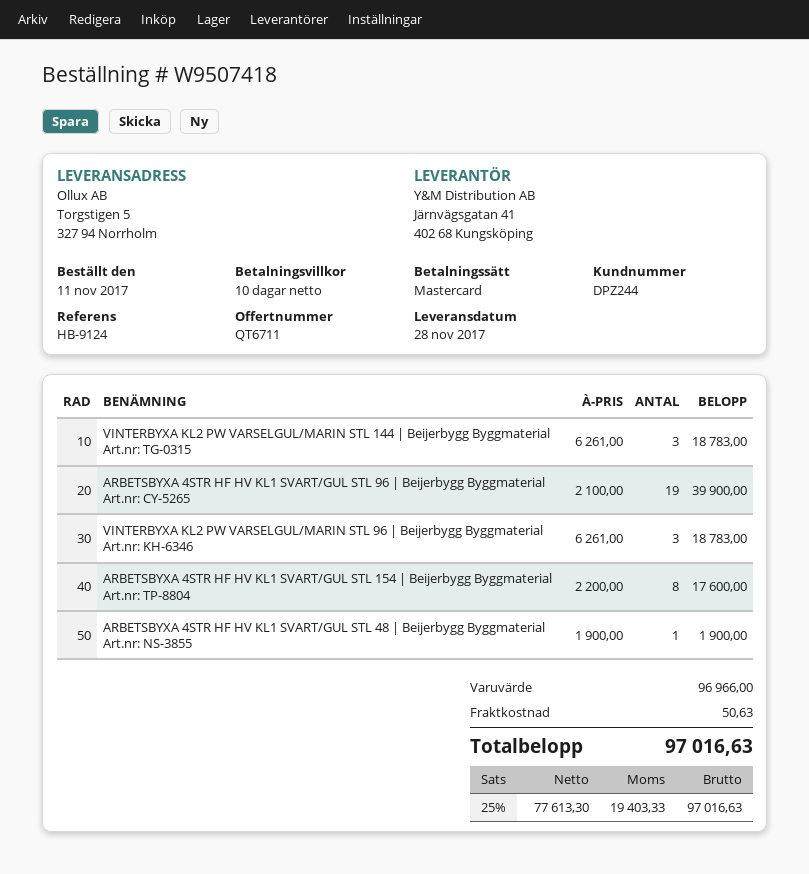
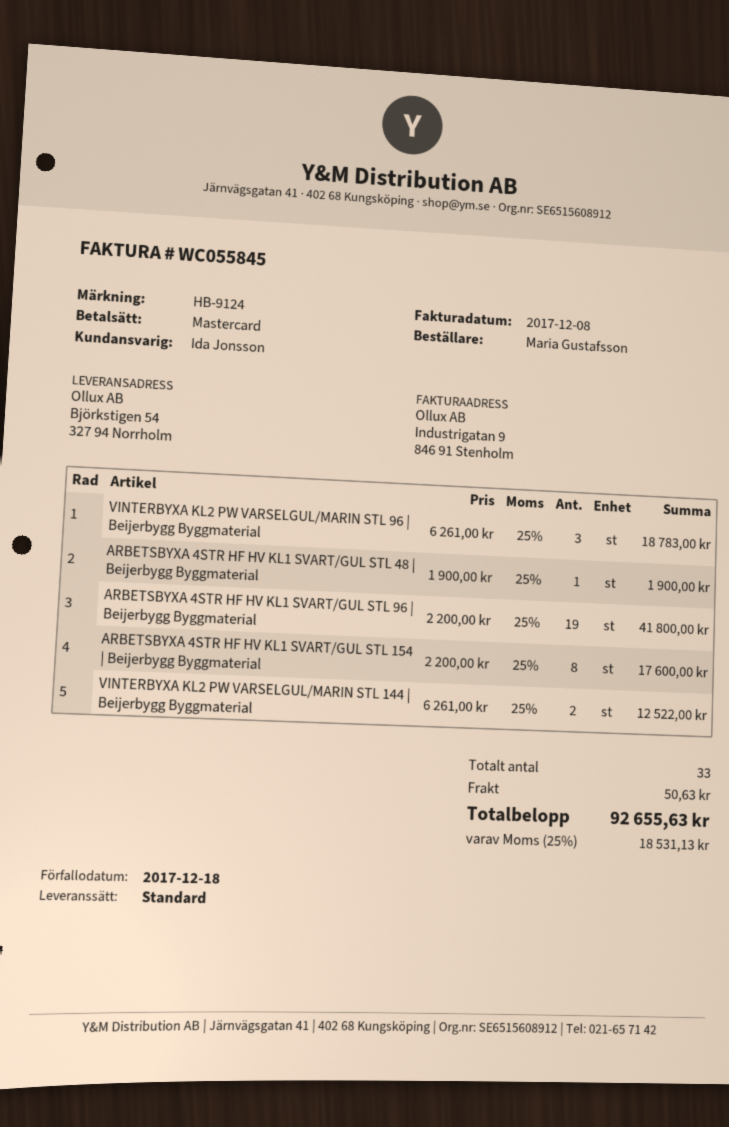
ship to: Torgstigen 5, 327 94 Norrholm -> Björkstigen 54, 327 94 Norrholm
VINTERBYXA KL2 PW VARSELGUL/MARIN STL 144 | Beijerbygg Byggmaterial: 3 x 6261.00 = 18783.00 -> 2 x 6261.00 = 12522.00
ARBETSBYXA 4STR HF HV KL1 SVART/GUL STL 96 | Beijerbygg Byggmaterial: 19 x 2100.00 = 39900.00 -> 19 x 2200.00 = 41800.00
tax: 25% = 19403.33 -> 25% = 18531.13
total: 97016.63 -> 92655.63

